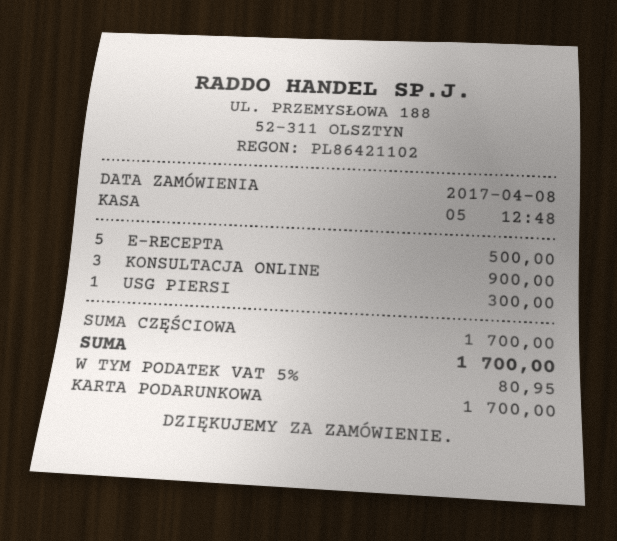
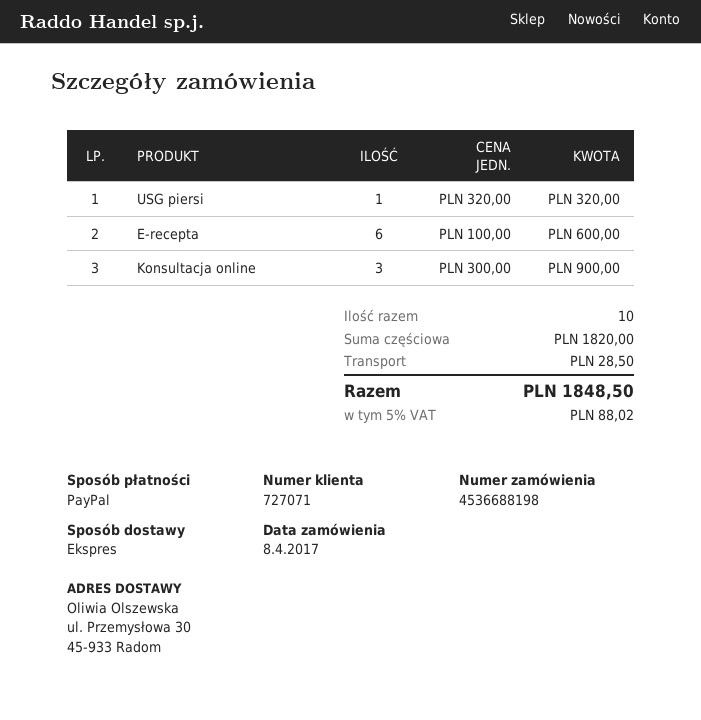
payment method: gift card -> PayPal
E-RECEPTA: 5 for 500.00 -> 6 for 600.00
USG PIERSI: 1 for 300.00 -> 1 for 320.00
subtotal: 1700.00 -> 1820.00
shipping: none -> 28.50
tax: 5% = 80.95 -> 5% = 88.02
total: 1700.00 -> 1848.50

